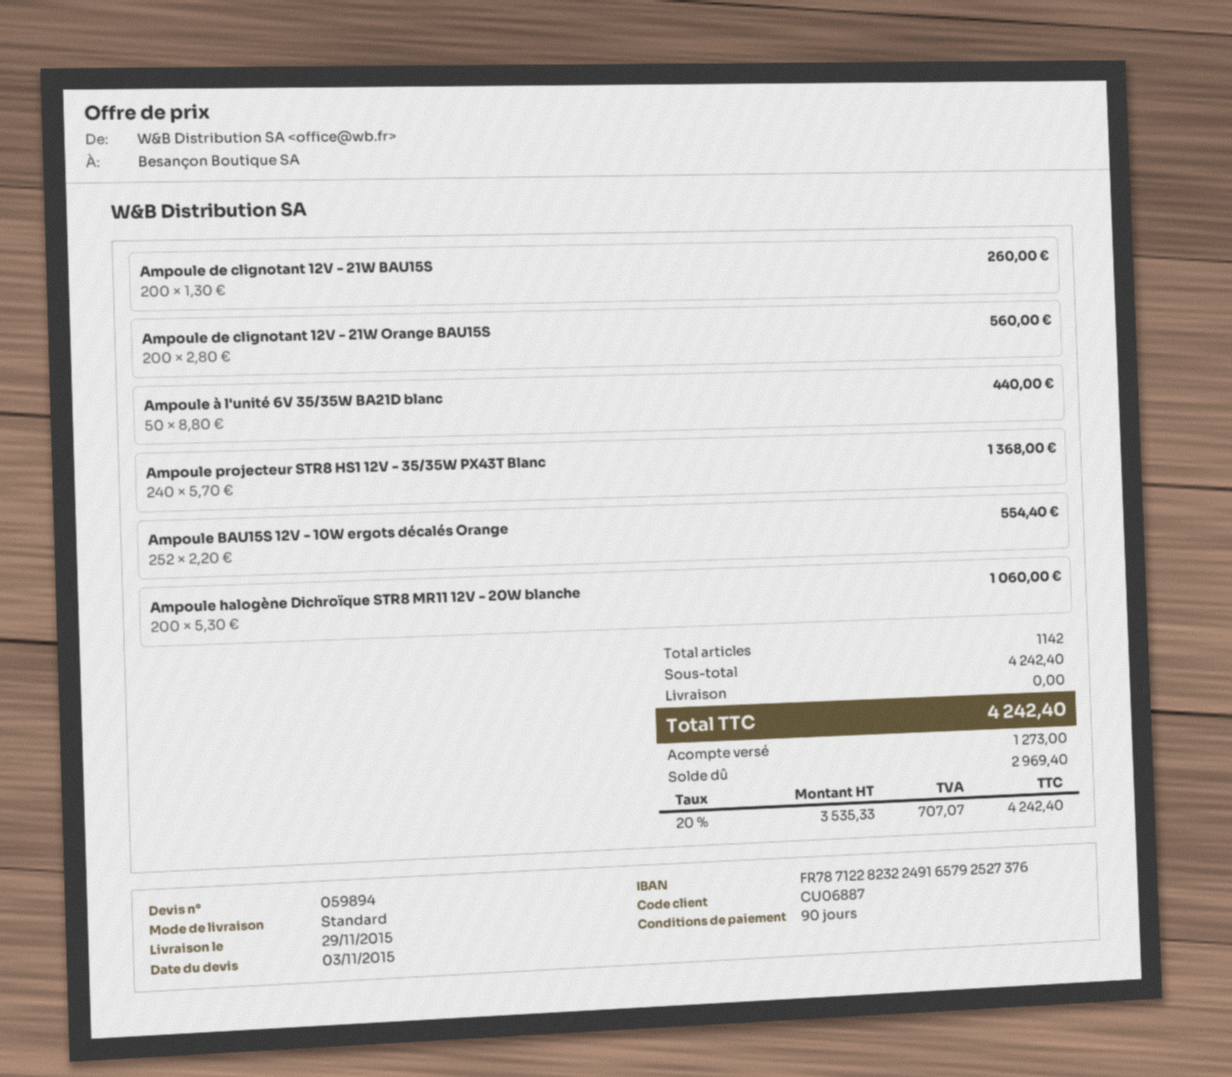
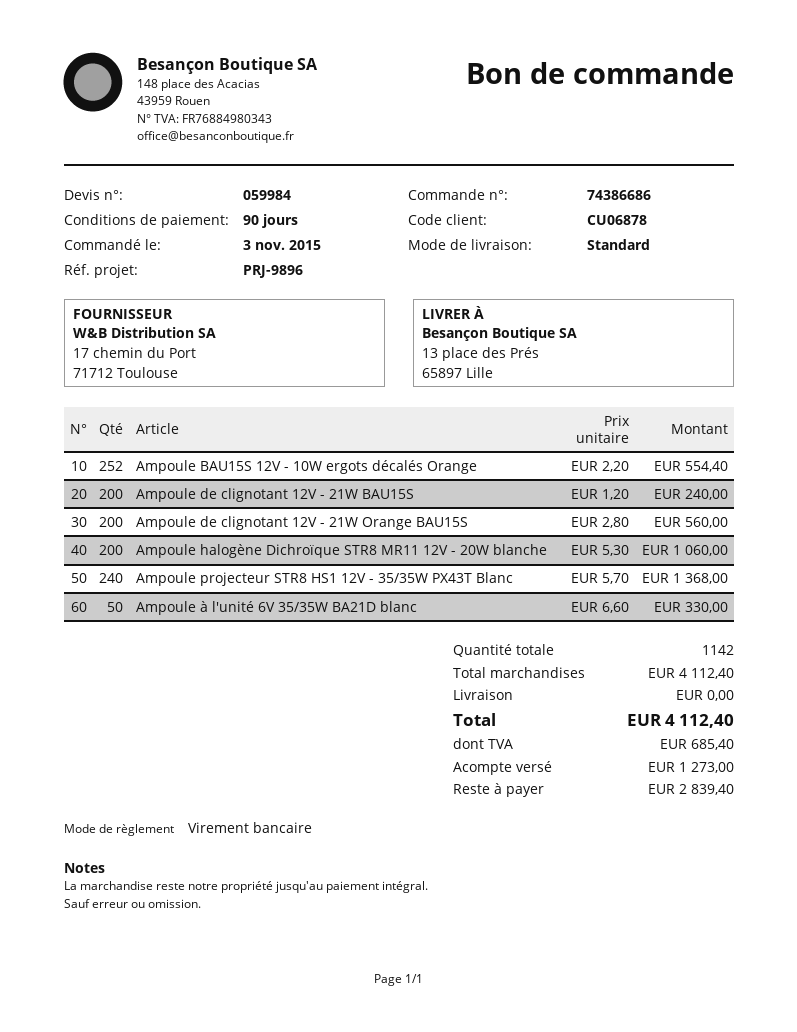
quote number: 059894 -> 059984
customer number: CU06887 -> CU06878
Ampoule de clignotant 12V - 21W BAU15S: 200 x 1.30 = 260.00 -> 200 x 1.20 = 240.00
Ampoule à l'unité 6V 35/35W BA21D blanc: 50 x 8.80 = 440.00 -> 50 x 6.60 = 330.00
subtotal: 4242.40 -> 4112.40
tax: 707.07 -> 685.40
total: 4242.40 -> 4112.40
balance: 2969.40 -> 2839.40

